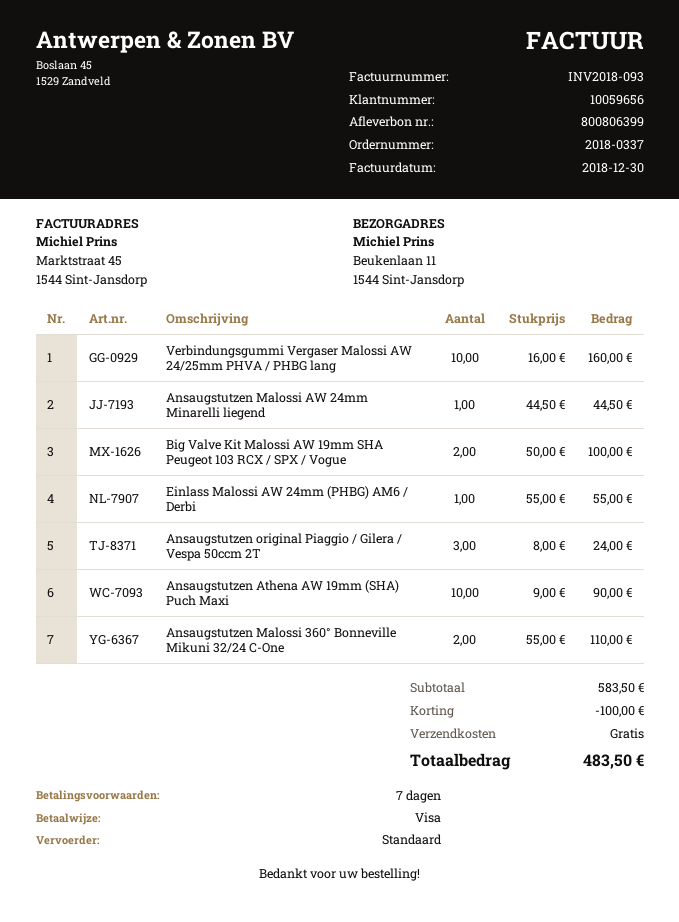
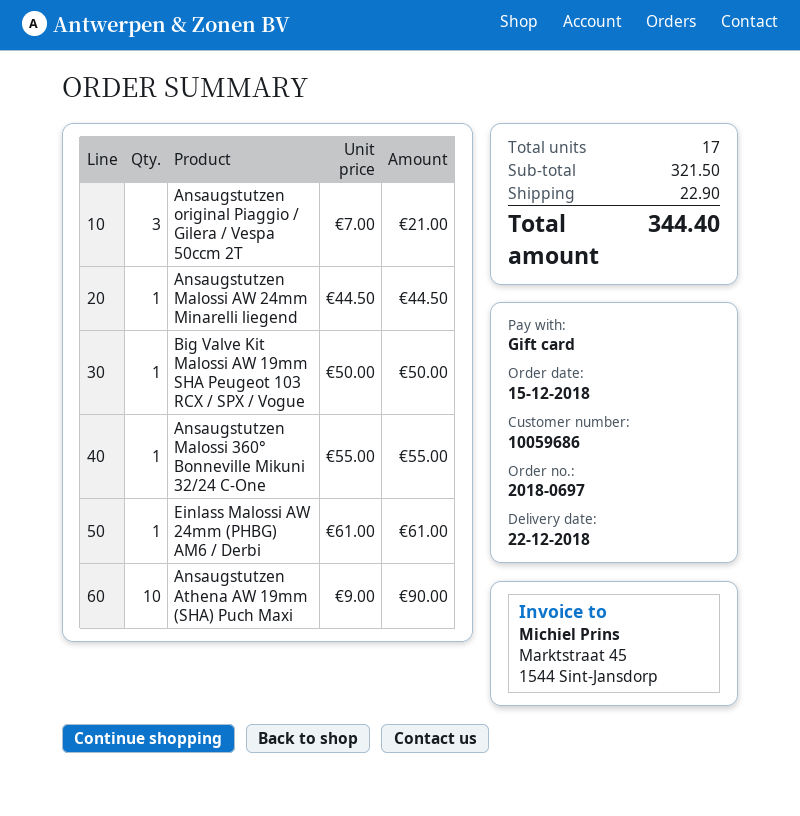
order number: 2018-0337 -> 2018-0697
customer number: 10059656 -> 10059686
payment method: Visa -> gift card
Verbindungsgummi Vergaser Malossi AW 24/25mm PHVA / PHBG lang: 10 x 16.00 = 160.00 -> none
Big Valve Kit Malossi AW 19mm SHA Peugeot 103 RCX / SPX / Vogue: 2 x 50.00 = 100.00 -> 1 x 50.00 = 50.00
Einlass Malossi AW 24mm (PHBG) AM6 / Derbi: 1 x 55.00 = 55.00 -> 1 x 61.00 = 61.00
Ansaugstutzen original Piaggio / Gilera / Vespa 50ccm 2T: 3 x 8.00 = 24.00 -> 3 x 7.00 = 21.00
Ansaugstutzen Malossi 360° Bonneville Mikuni 32/24 C-One: 2 x 55.00 = 110.00 -> 1 x 55.00 = 55.00
subtotal: 583.50 -> 321.50
discount: 100.00 -> none
shipping: 0.00 -> 22.90
total: 483.50 -> 344.40

